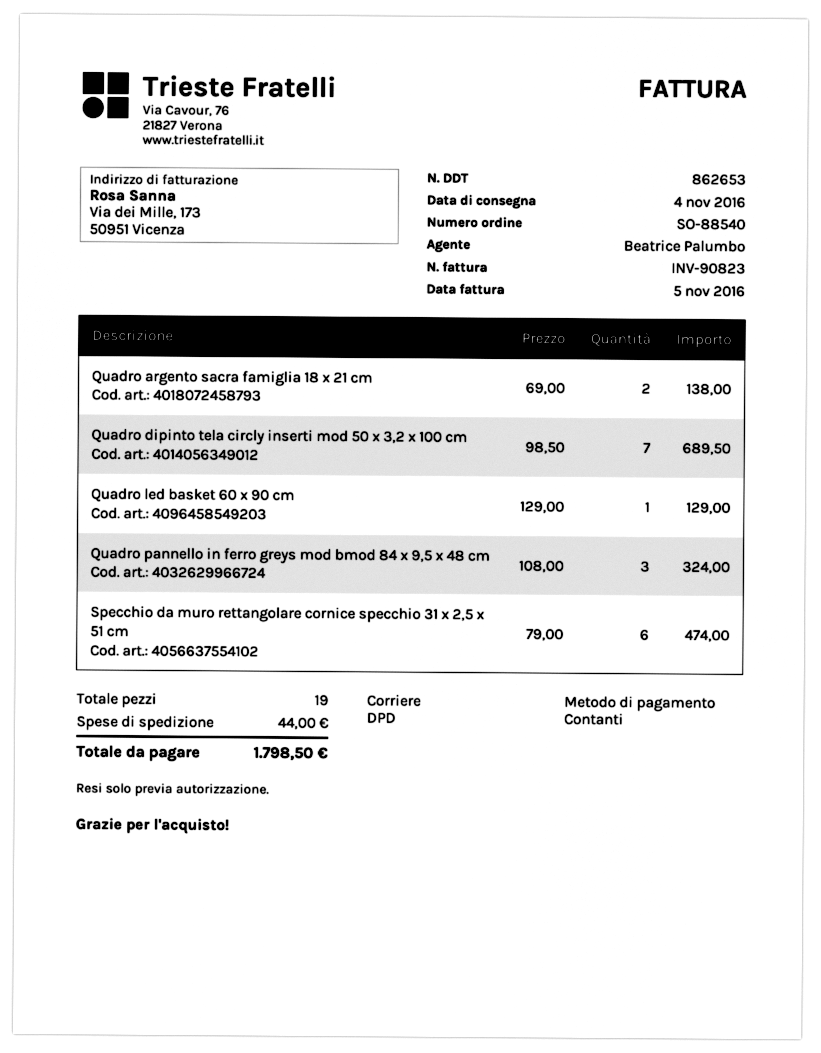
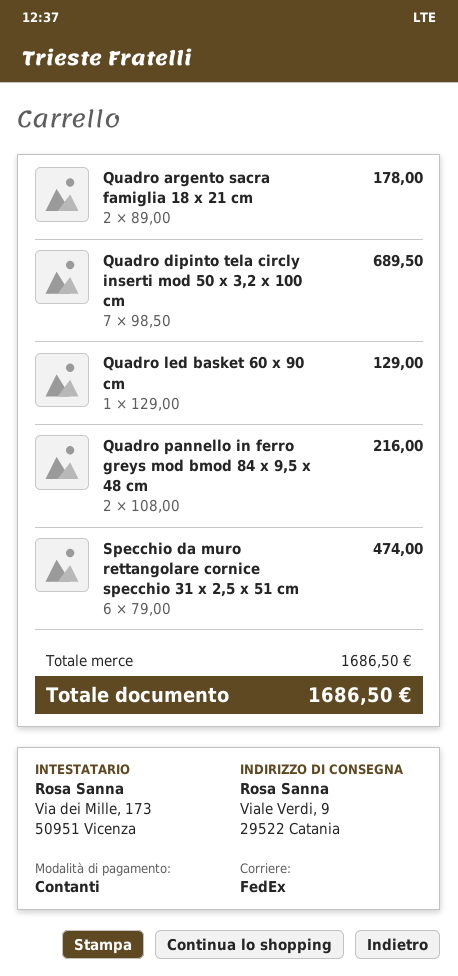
shipping method: DPD -> FedEx
Quadro argento sacra famiglia 18 x 21 cm: 2 x 69.00 = 138.00 -> 2 x 89.00 = 178.00
Quadro pannello in ferro greys mod bmod 84 x 9,5 x 48 cm: 3 x 108.00 = 324.00 -> 2 x 108.00 = 216.00
shipping: 44.00 -> none
total: 1798.50 -> 1686.50

